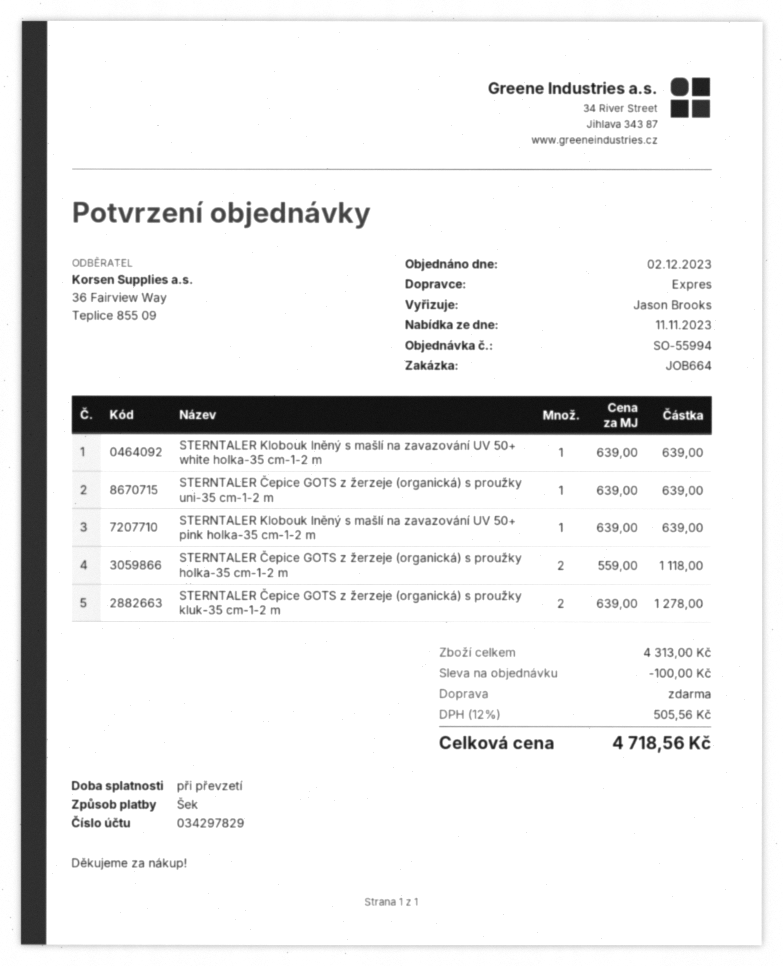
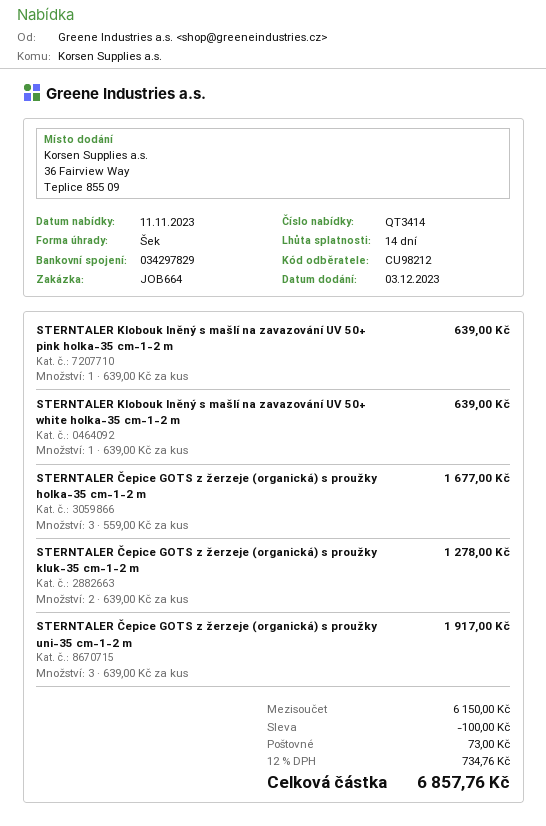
payment terms: on receipt -> 14 days
STERNTALER Čepice GOTS z žerzeje (organická) s proužky uni-35 cm-1-2 m: 1 x 639.00 = 639.00 -> 3 x 639.00 = 1917.00
STERNTALER Čepice GOTS z žerzeje (organická) s proužky holka-35 cm-1-2 m: 2 x 559.00 = 1118.00 -> 3 x 559.00 = 1677.00
subtotal: 4313.00 -> 6150.00
shipping: 0.00 -> 73.00
tax: 12% = 505.56 -> 12% = 734.76
total: 4718.56 -> 6857.76

